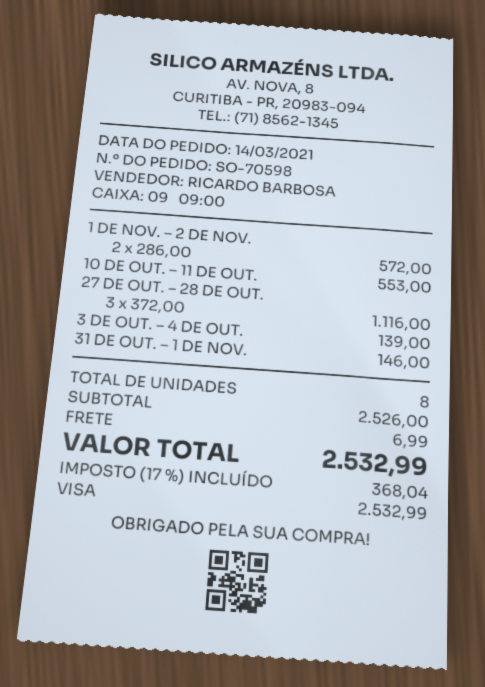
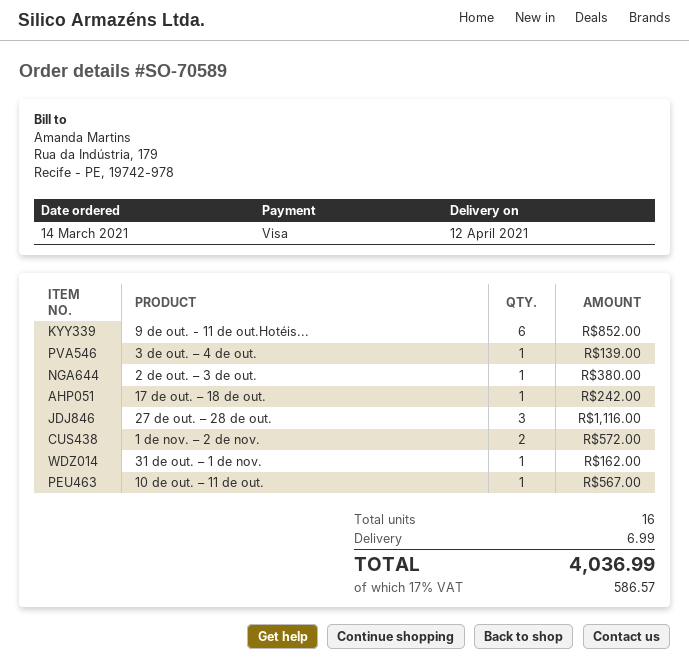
order number: SO-70598 -> SO-70589
10 DE OUT. – 11 DE OUT.: 1 for 553.00 -> 1 for 567.00
31 DE OUT. – 1 DE NOV.: 1 for 146.00 -> 1 for 162.00
9 de out. - 11 de out.Hotéis...: none -> 6 for 852.00
2 de out. – 3 de out.: none -> 1 for 380.00
17 de out. – 18 de out.: none -> 1 for 242.00
total quantity: 8 -> 16
tax: 17% = 368.04 -> 17% = 586.57
total: 2532.99 -> 4036.99

